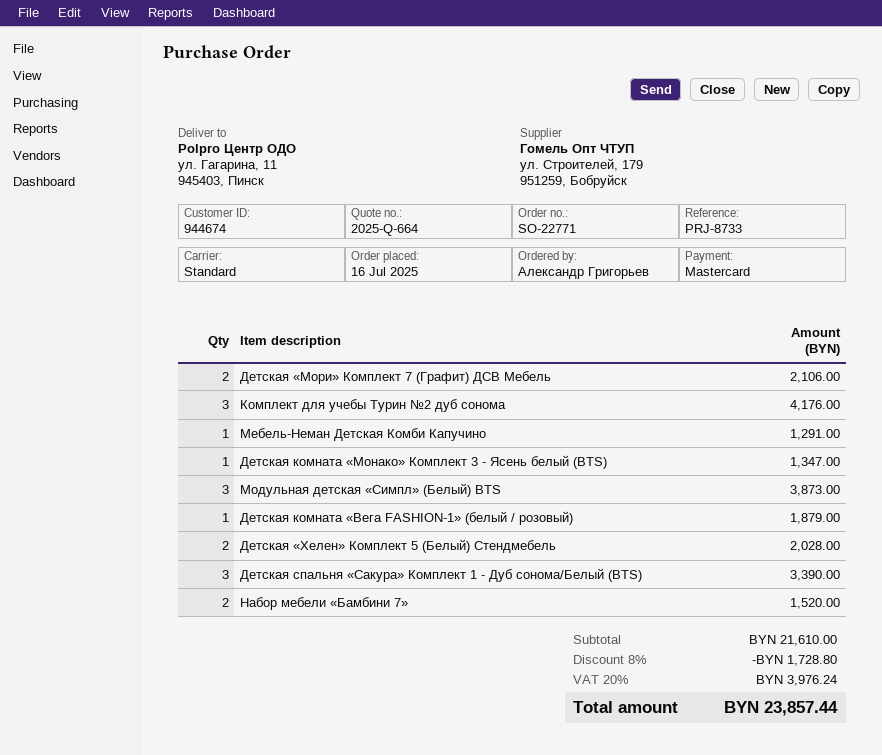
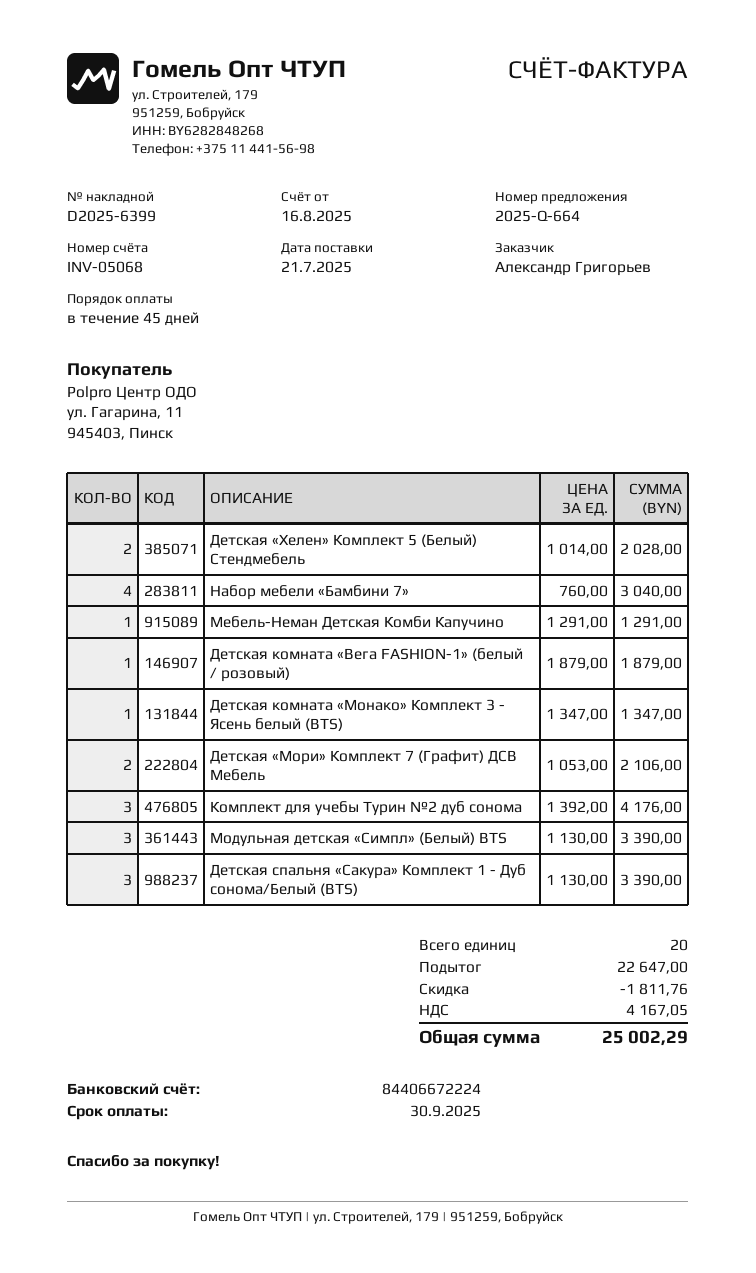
Модульная детская «Симпл» (Белый) BTS: 3 for 3873.00 -> 3 for 3390.00
Набор мебели «Бамбини 7»: 2 for 1520.00 -> 4 for 3040.00
subtotal: 21610.00 -> 22647.00
discount: 1728.80 -> 1811.76
tax: 3976.24 -> 4167.05
total: 23857.44 -> 25002.29

